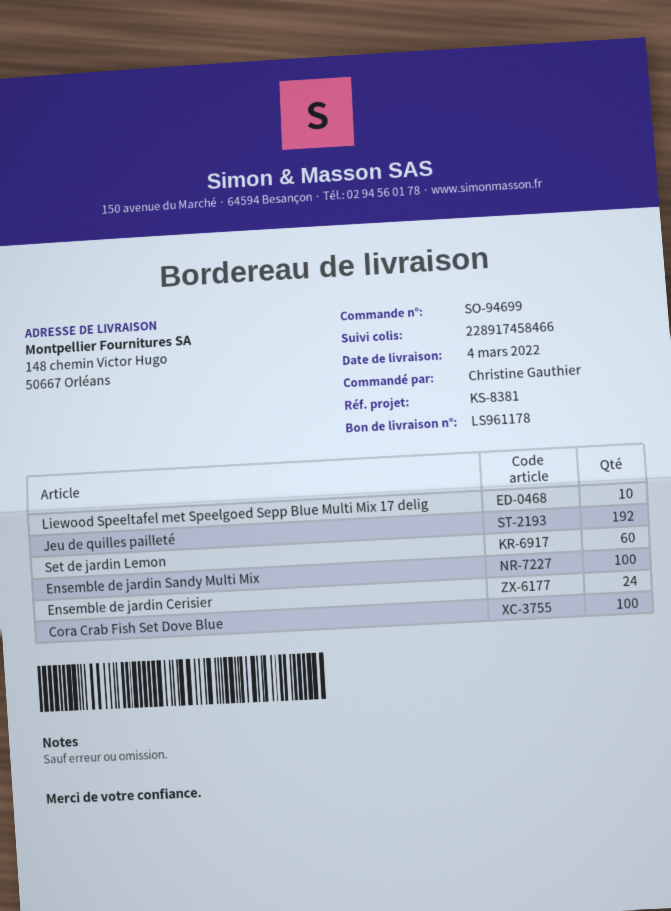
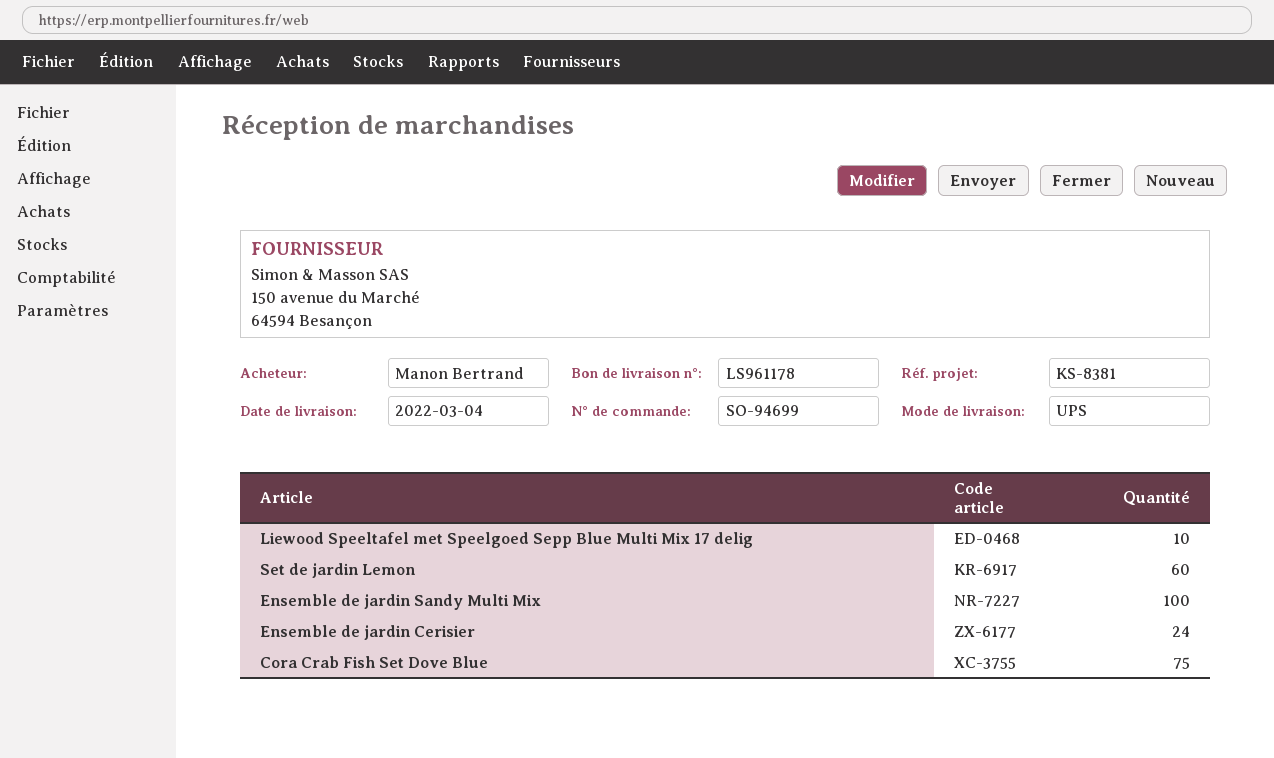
ordered by: Christine Gauthier -> Manon Bertrand
Jeu de quilles pailleté: 192 -> none
Cora Crab Fish Set Dove Blue: 100 -> 75

